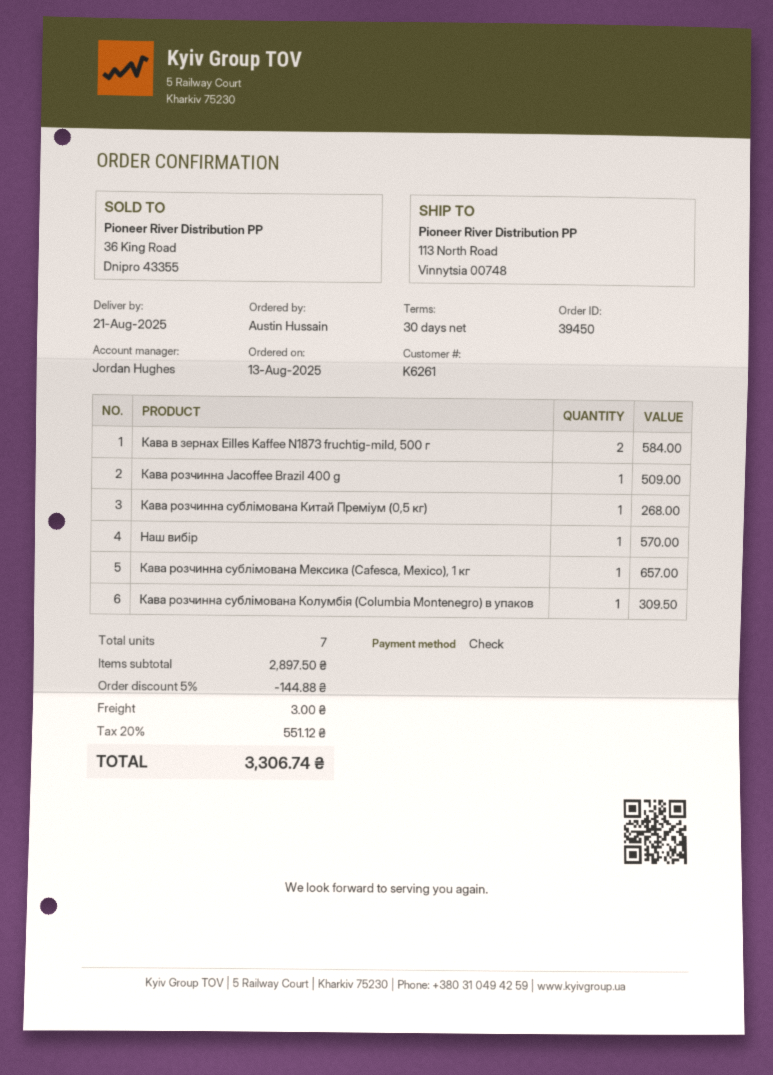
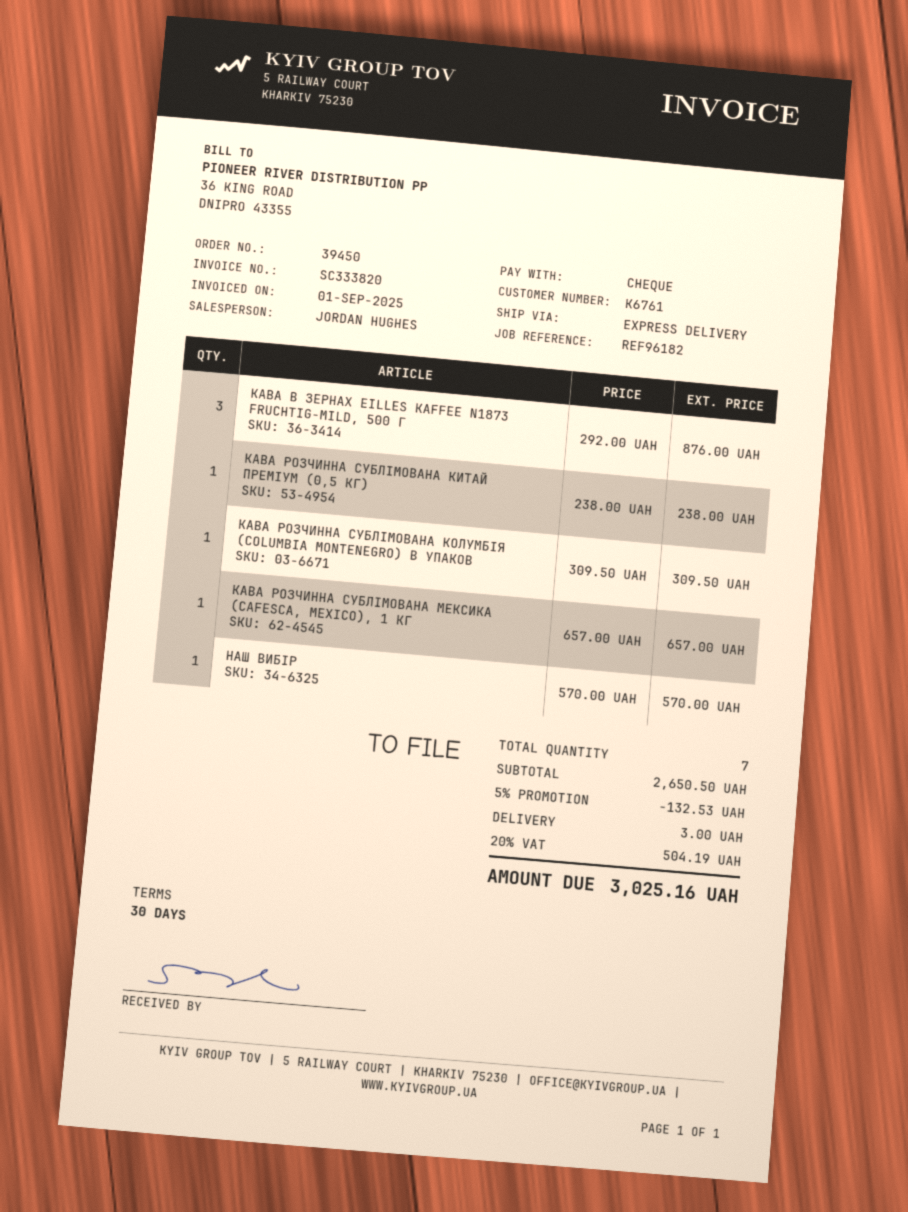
customer number: K6261 -> K6761
Кава в зернах Eilles Kaffee N1873 fruchtig-mild, 500 г: 2 for 584.00 -> 3 for 876.00
Кава розчинна Jacoffee Brazil 400 g: 1 for 509.00 -> none
Кава розчинна сублімована Китай Преміум (0,5 кг): 1 for 268.00 -> 1 for 238.00
subtotal: 2897.50 -> 2650.50
discount: 5% = 144.88 -> 5% = 132.53
tax: 20% = 551.12 -> 20% = 504.19
total: 3306.74 -> 3025.16

